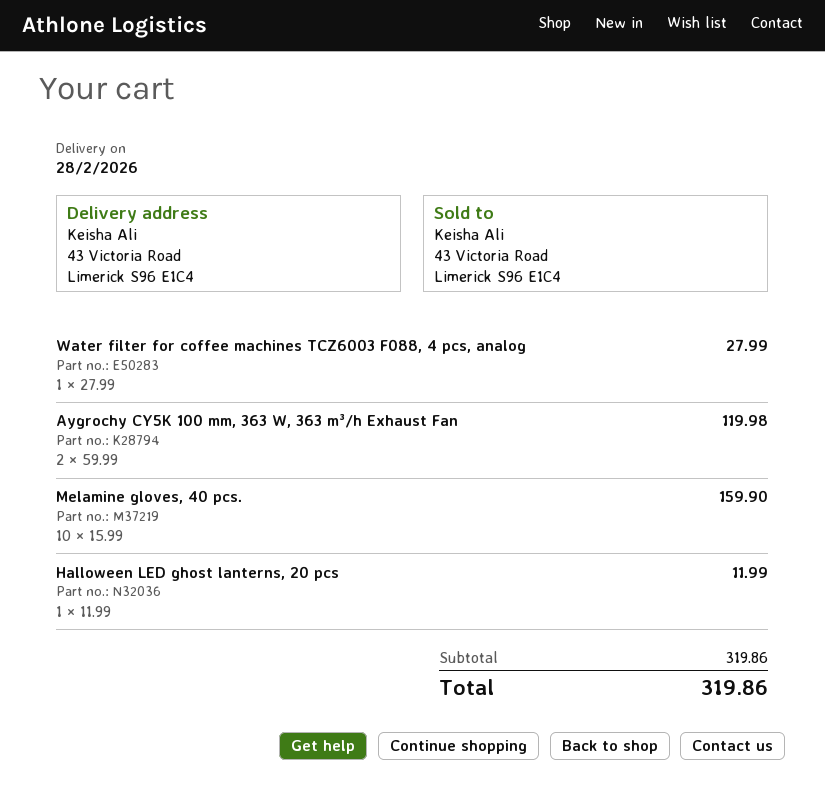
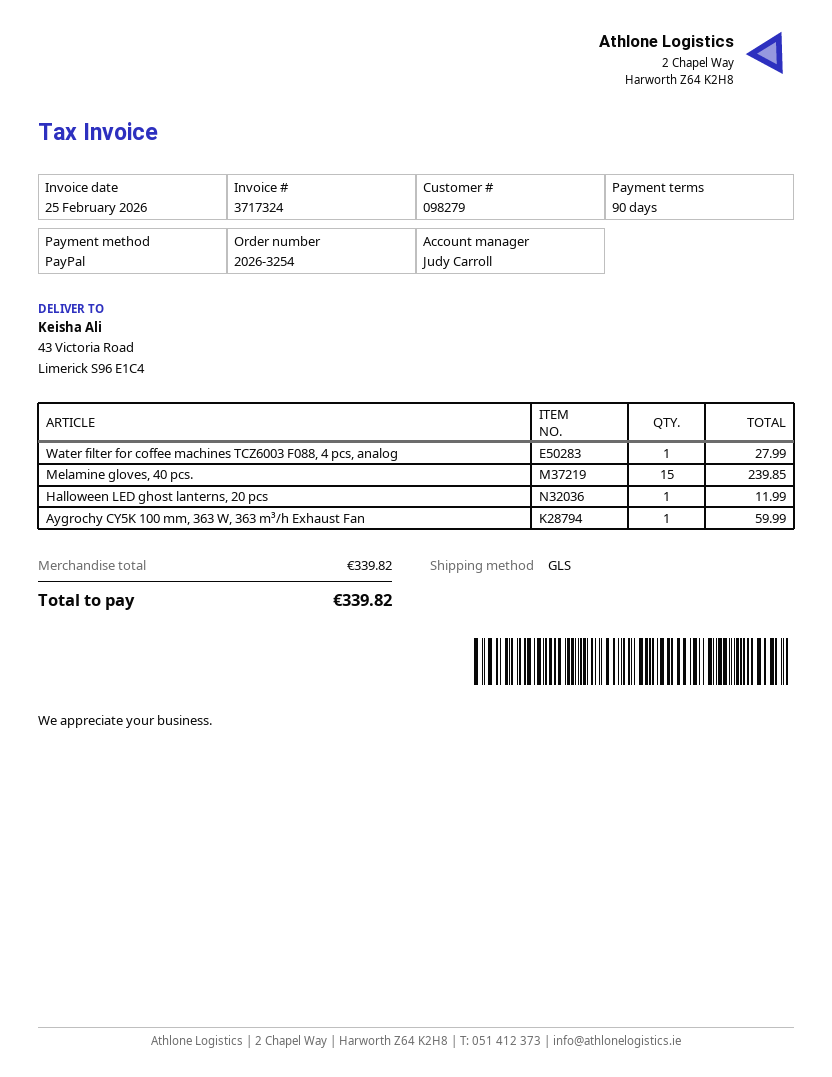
Aygrochy CY5K 100 mm, 363 W, 363 m³/h Exhaust Fan: 2 for 119.98 -> 1 for 59.99
Melamine gloves, 40 pcs.: 10 for 159.90 -> 15 for 239.85
subtotal: 319.86 -> 339.82
total: 319.86 -> 339.82

